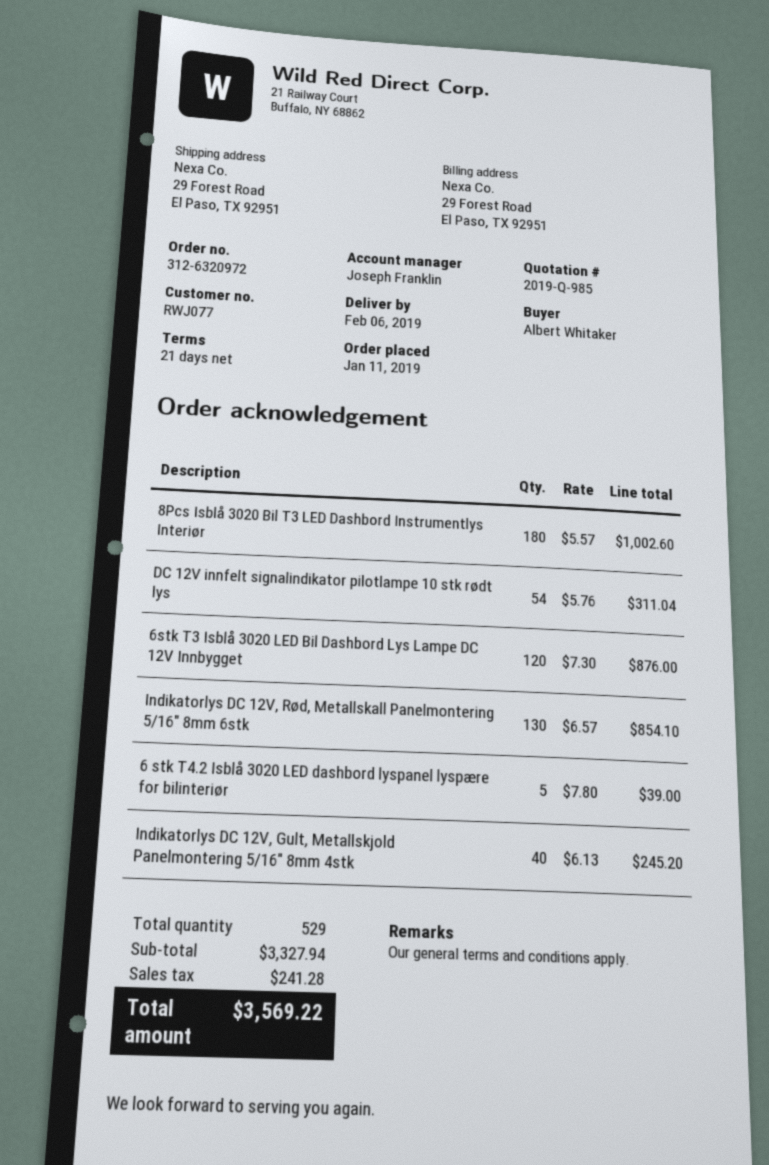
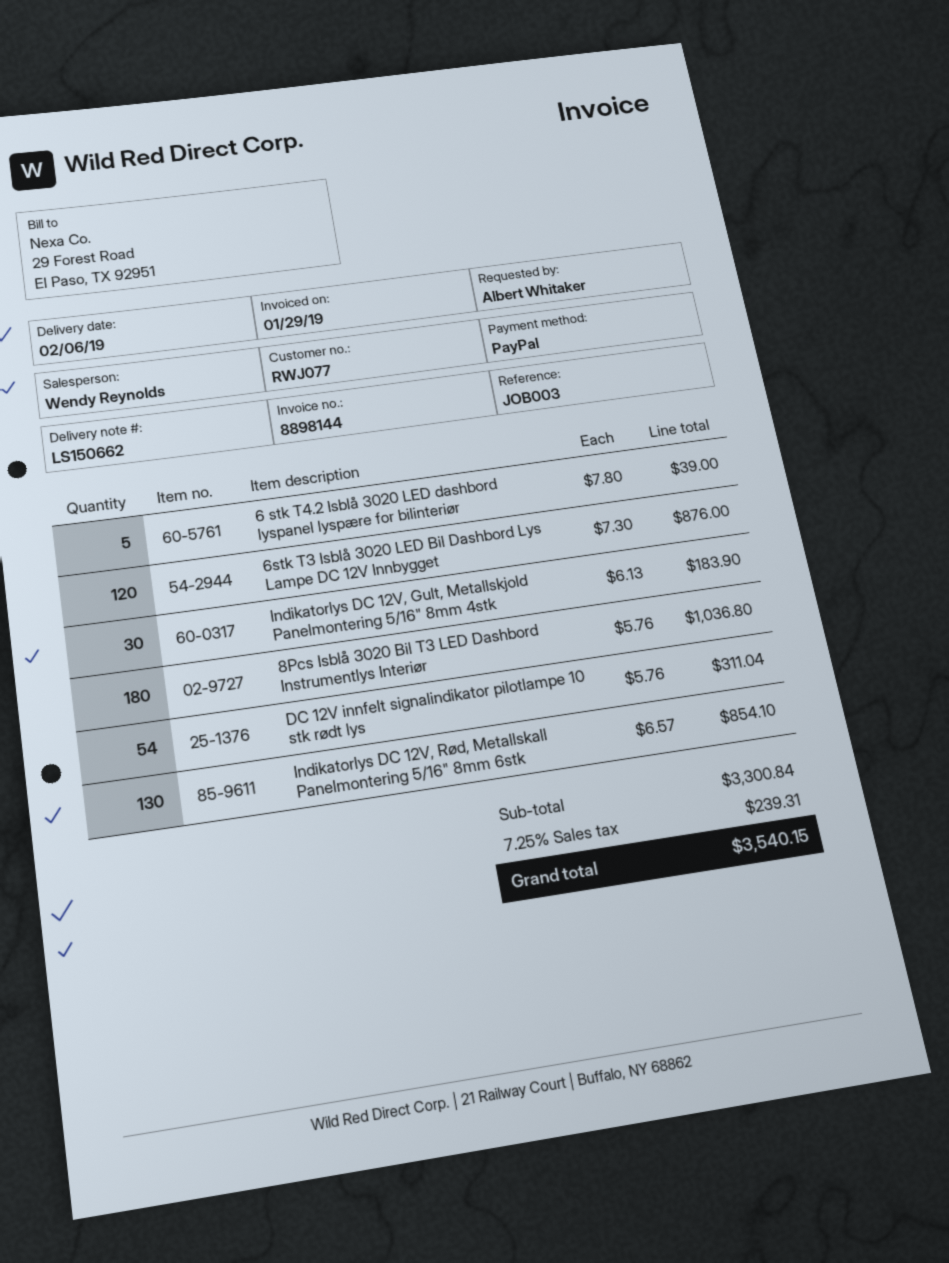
sales rep: Joseph Franklin -> Wendy Reynolds
8Pcs Isblå 3020 Bil T3 LED Dashbord Instrumentlys Interiør: 180 x 5.57 = 1002.60 -> 180 x 5.76 = 1036.80
Indikatorlys DC 12V, Gult, Metallskjold Panelmontering 5/16" 8mm 4stk: 40 x 6.13 = 245.20 -> 30 x 6.13 = 183.90
subtotal: 3327.94 -> 3300.84
tax: 241.28 -> 239.31
total: 3569.22 -> 3540.15

